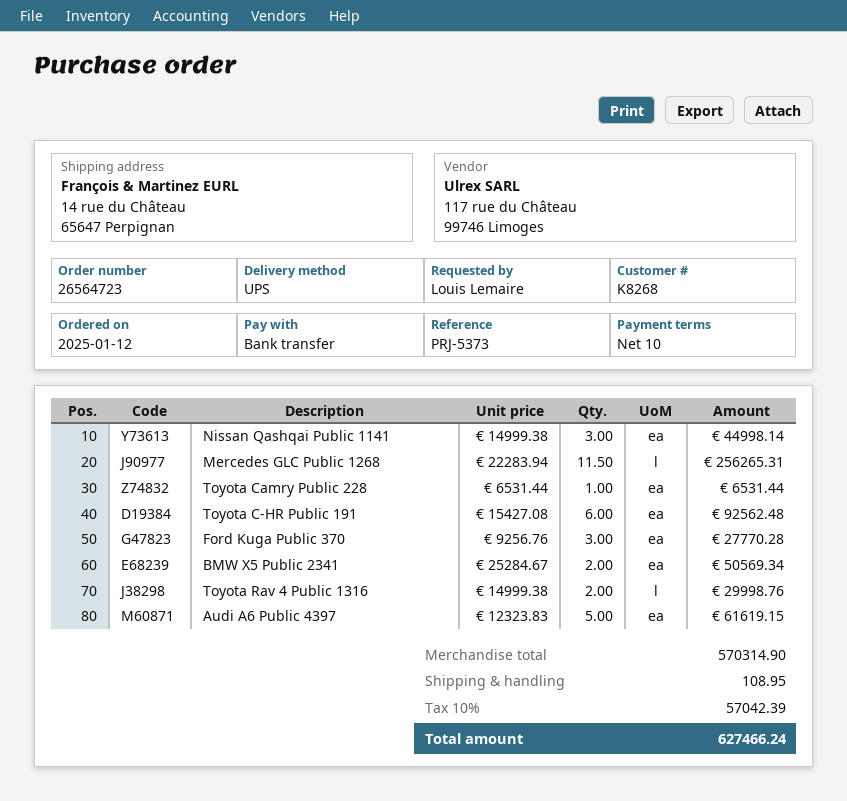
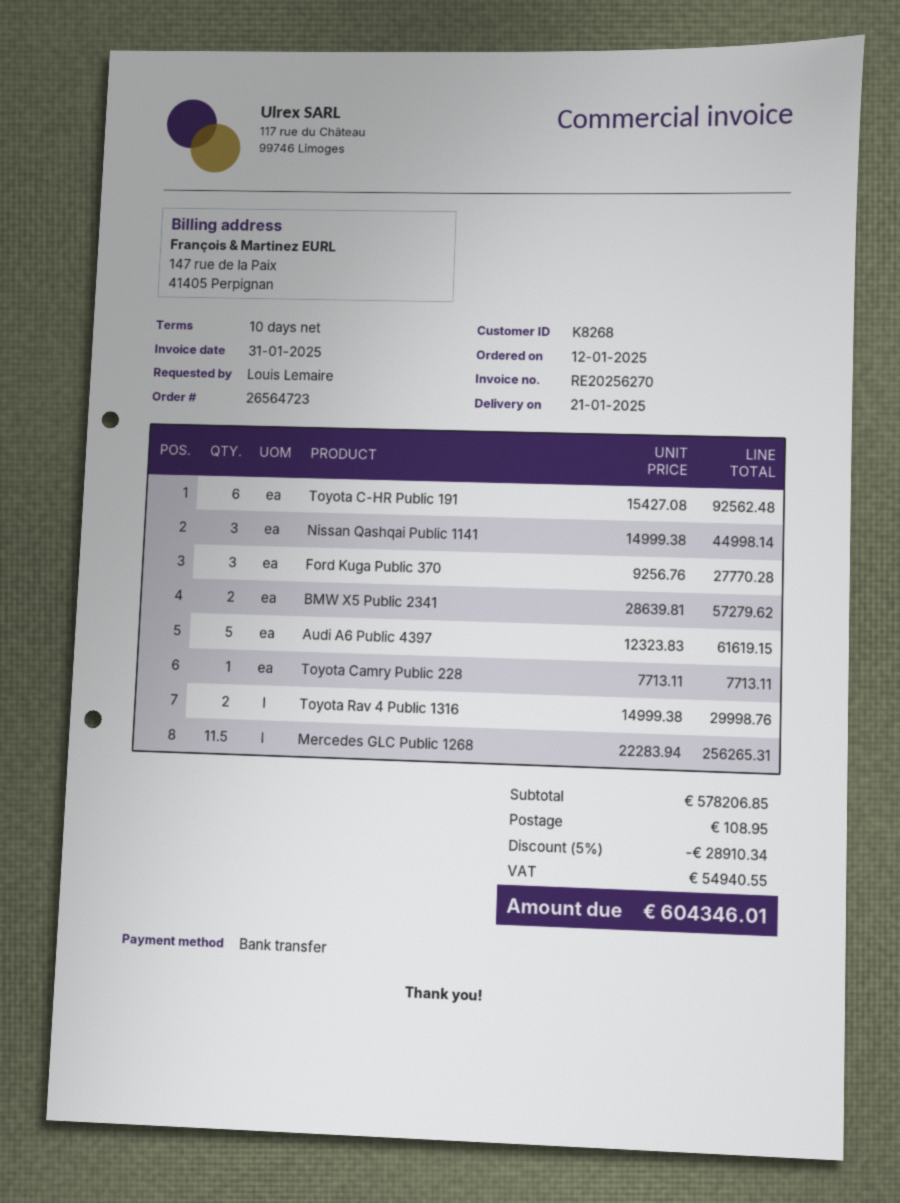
Toyota Camry Public 228: 1 x 6531.44 = 6531.44 -> 1 x 7713.11 = 7713.11
BMW X5 Public 2341: 2 x 25284.67 = 50569.34 -> 2 x 28639.81 = 57279.62
subtotal: 570314.90 -> 578206.85
discount: none -> 5% = 28910.34
tax: 57042.39 -> 54940.55
total: 627466.24 -> 604346.01

